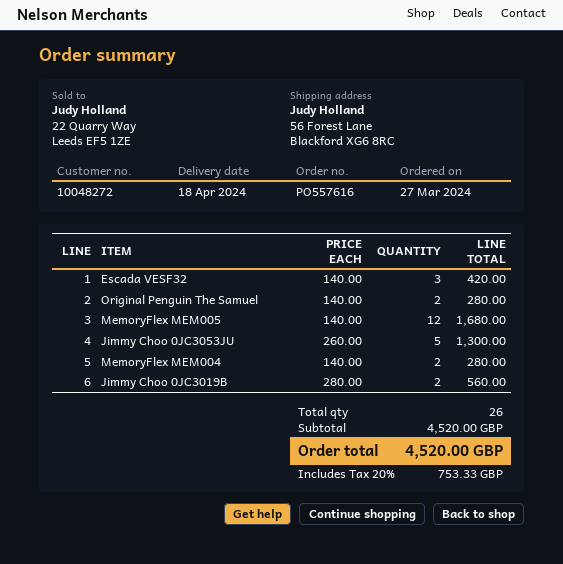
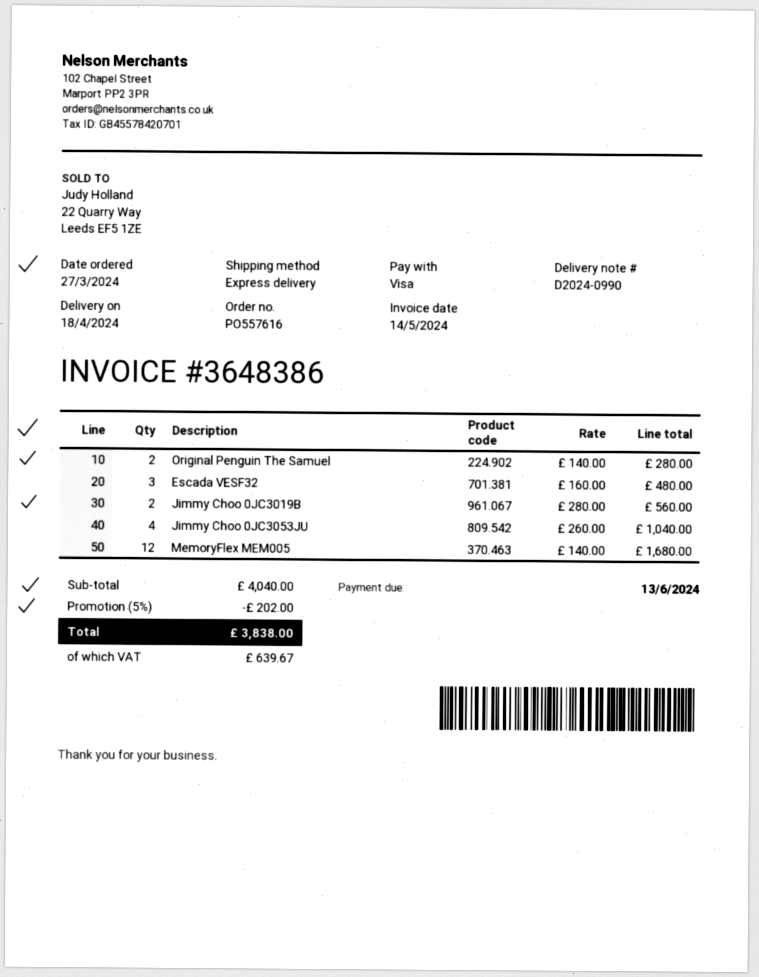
Escada VESF32: 3 x 140.00 = 420.00 -> 3 x 160.00 = 480.00
Jimmy Choo 0JC3053JU: 5 x 260.00 = 1300.00 -> 4 x 260.00 = 1040.00
MemoryFlex MEM004: 2 x 140.00 = 280.00 -> none
subtotal: 4520.00 -> 4040.00
discount: none -> 5% = 202.00
tax: 753.33 -> 639.67
total: 4520.00 -> 3838.00

